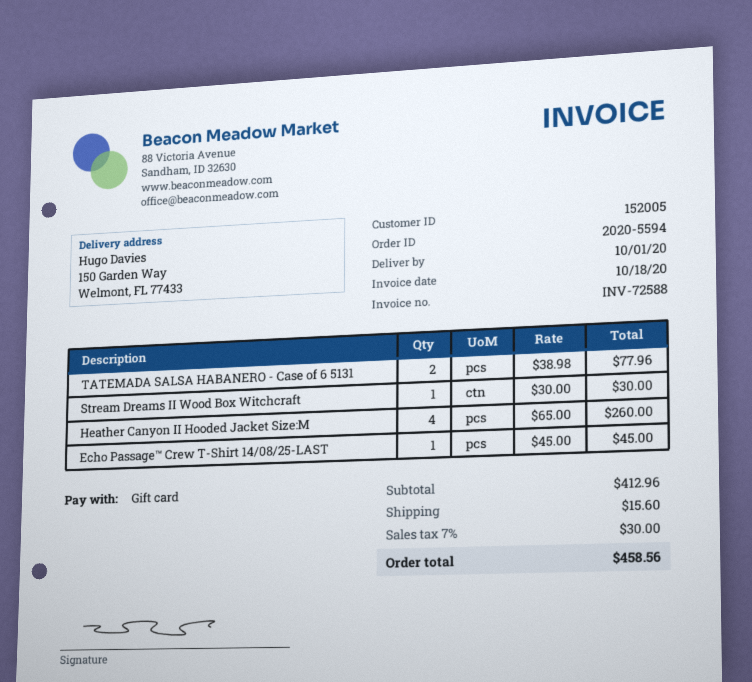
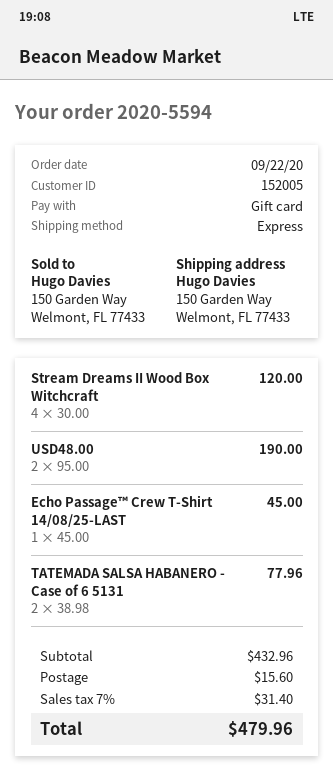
Stream Dreams II Wood Box Witchcraft: 1 x 30.00 = 30.00 -> 4 x 30.00 = 120.00
Heather Canyon II Hooded Jacket Size:M: 4 x 65.00 = 260.00 -> none
USD48.00: none -> 2 x 95.00 = 190.00
subtotal: 412.96 -> 432.96
tax: 7% = 30.00 -> 7% = 31.40
total: 458.56 -> 479.96

